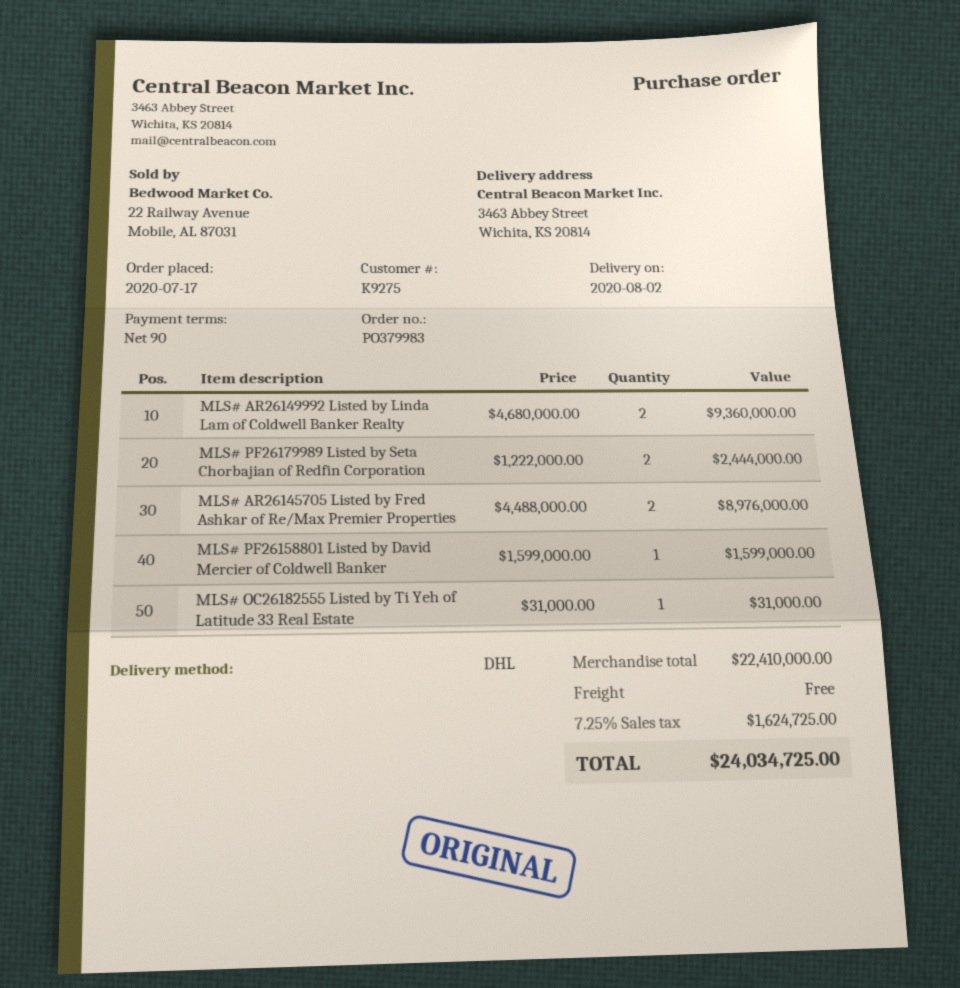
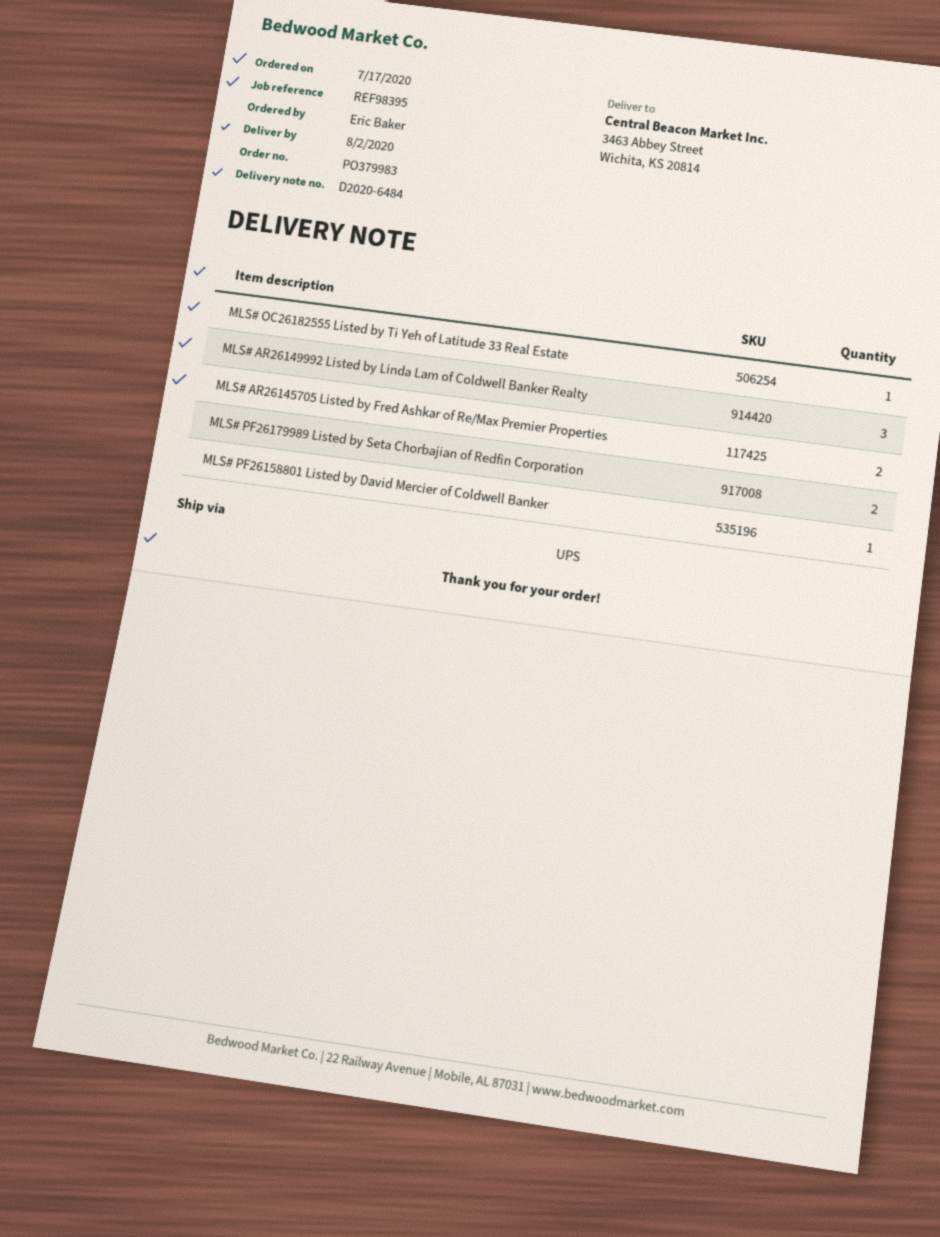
shipping method: DHL -> UPS
MLS# AR26149992 Listed by Linda Lam of Coldwell Banker Realty: 2 -> 3

